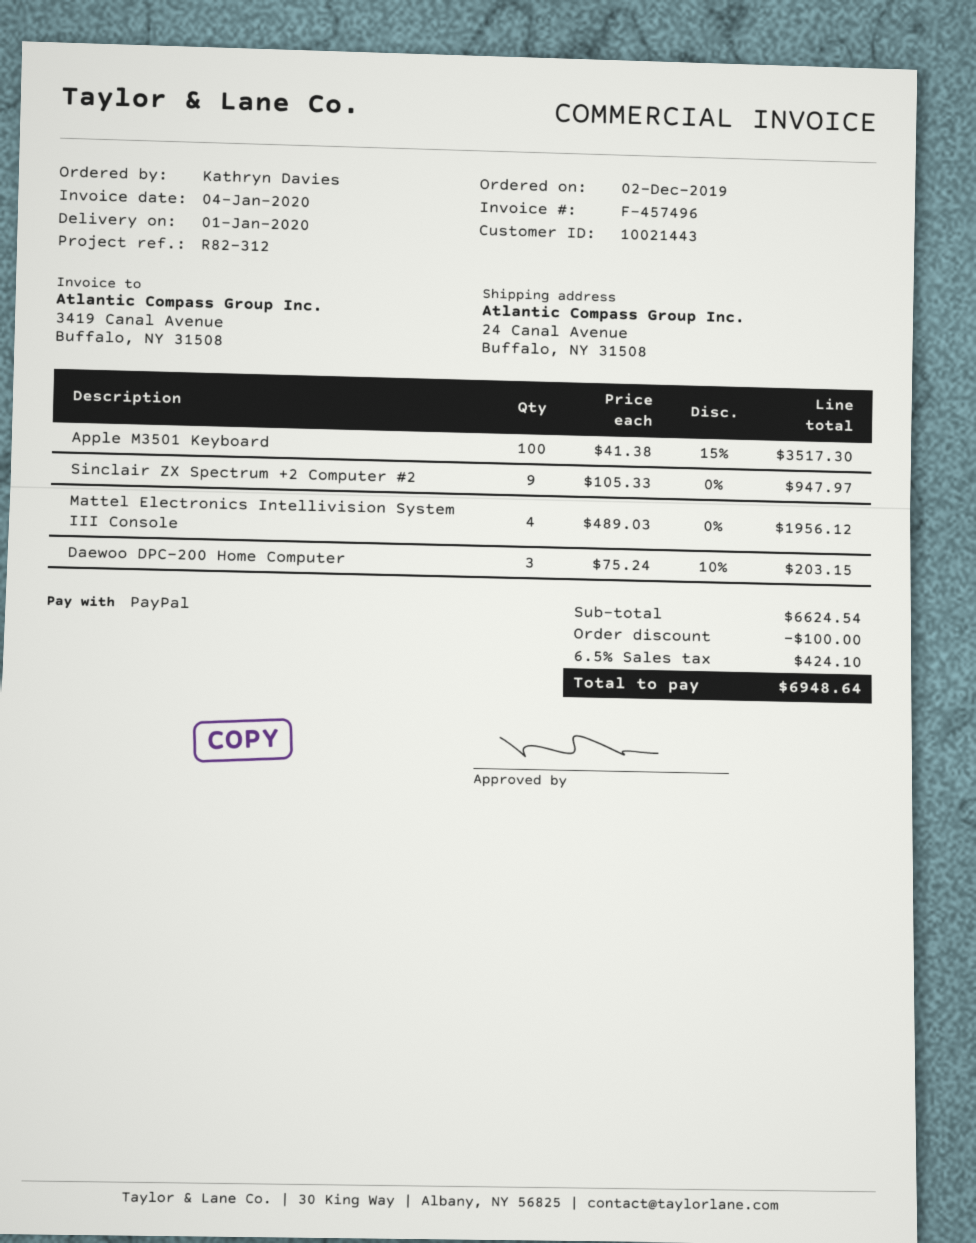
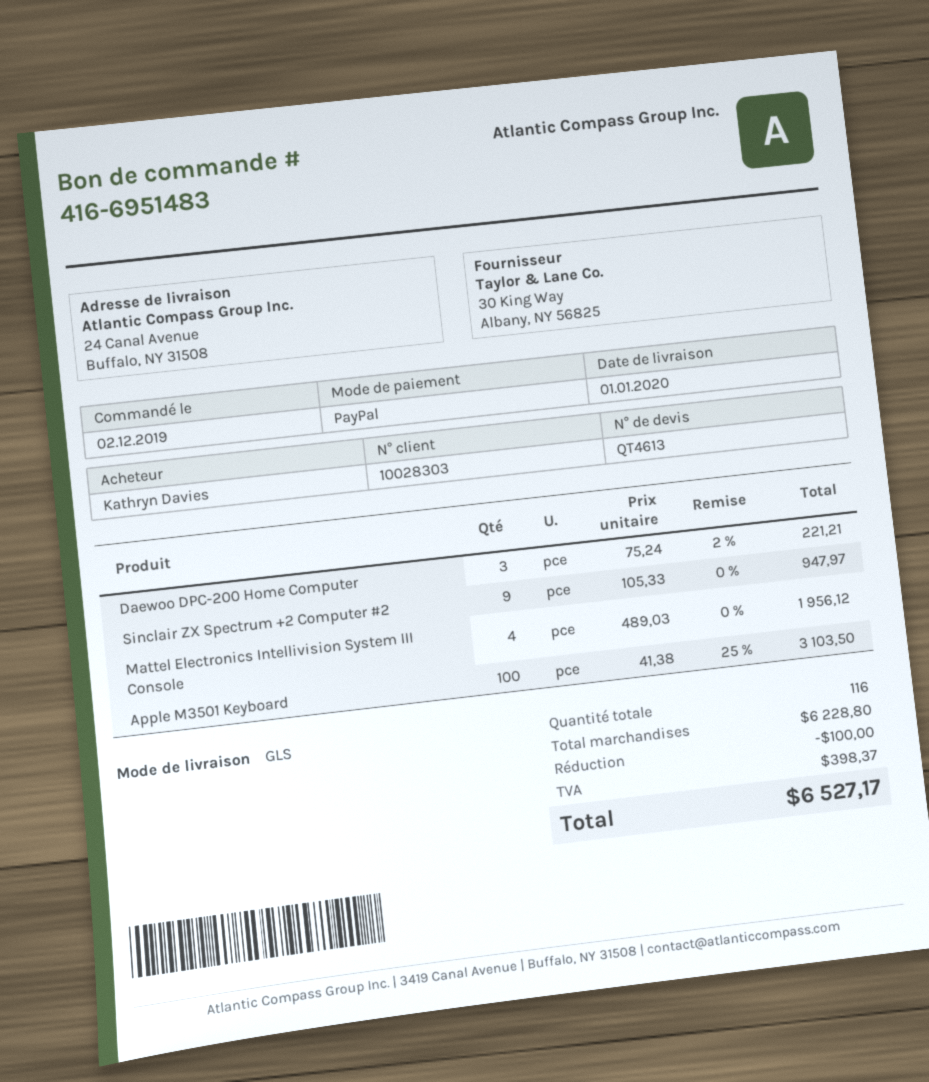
customer number: 10021443 -> 10028303
Apple M3501 Keyboard: 100 x 41.38 - 15% = 3517.30 -> 100 x 41.38 - 25% = 3103.50
Daewoo DPC-200 Home Computer: 3 x 75.24 - 10% = 203.15 -> 3 x 75.24 - 2% = 221.21
subtotal: 6624.54 -> 6228.80
tax: 424.10 -> 398.37
total: 6948.64 -> 6527.17

